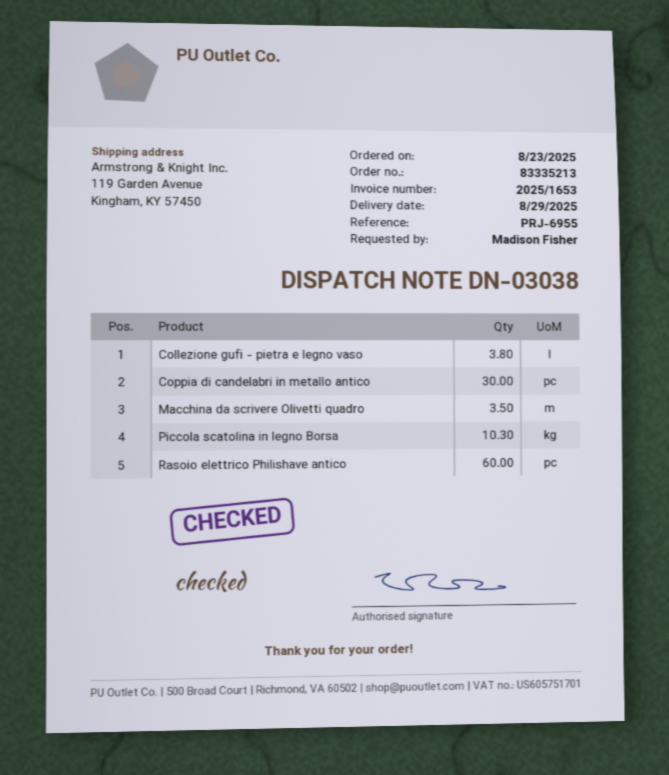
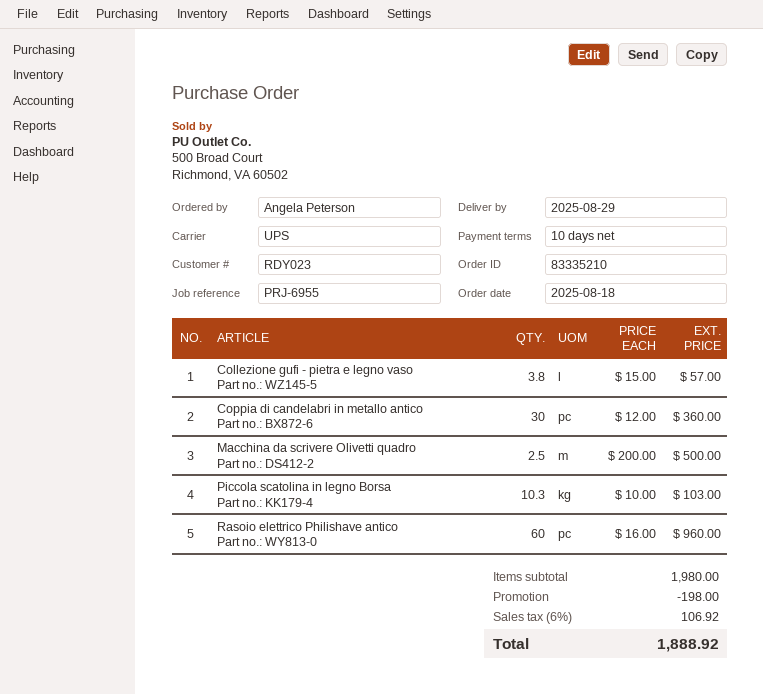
order number: 83335213 -> 83335210
order date: 2025-08-23 -> 2025-08-18
ordered by: Madison Fisher -> Angela Peterson
Macchina da scrivere Olivetti quadro: 3.5 -> 2.5

